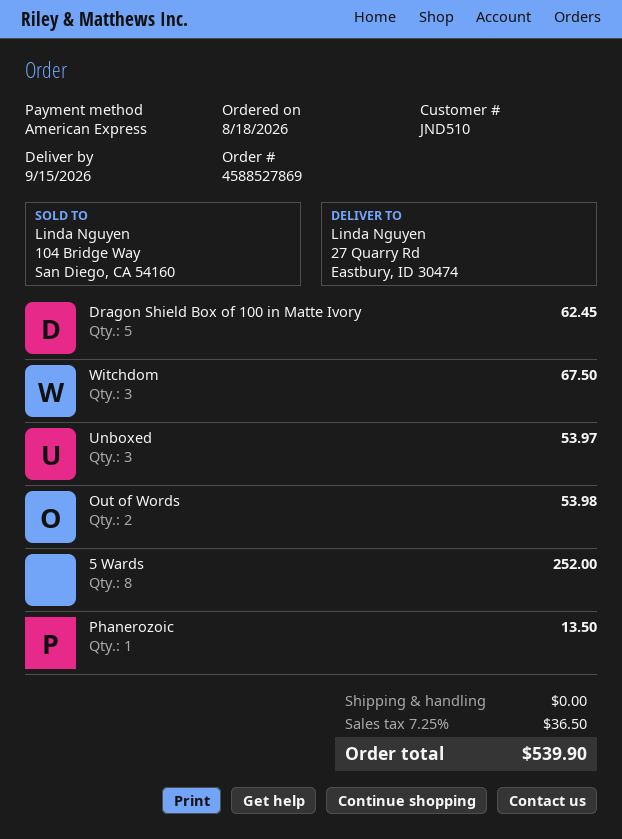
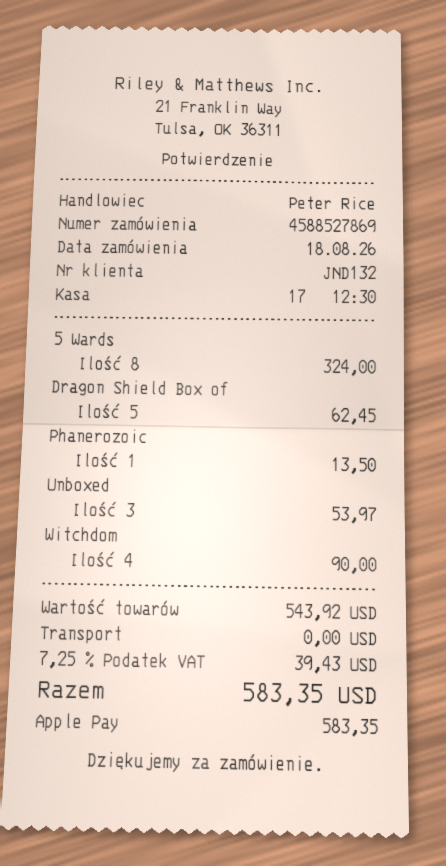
customer number: JND510 -> JND132
payment method: American Express -> Apple Pay
Witchdom: 3 for 67.50 -> 4 for 90.00
Out of Words: 2 for 53.98 -> none
5 Wards: 8 for 252.00 -> 8 for 324.00
tax: 7.25% = 36.50 -> 7.25% = 39.43
total: 539.90 -> 583.35

